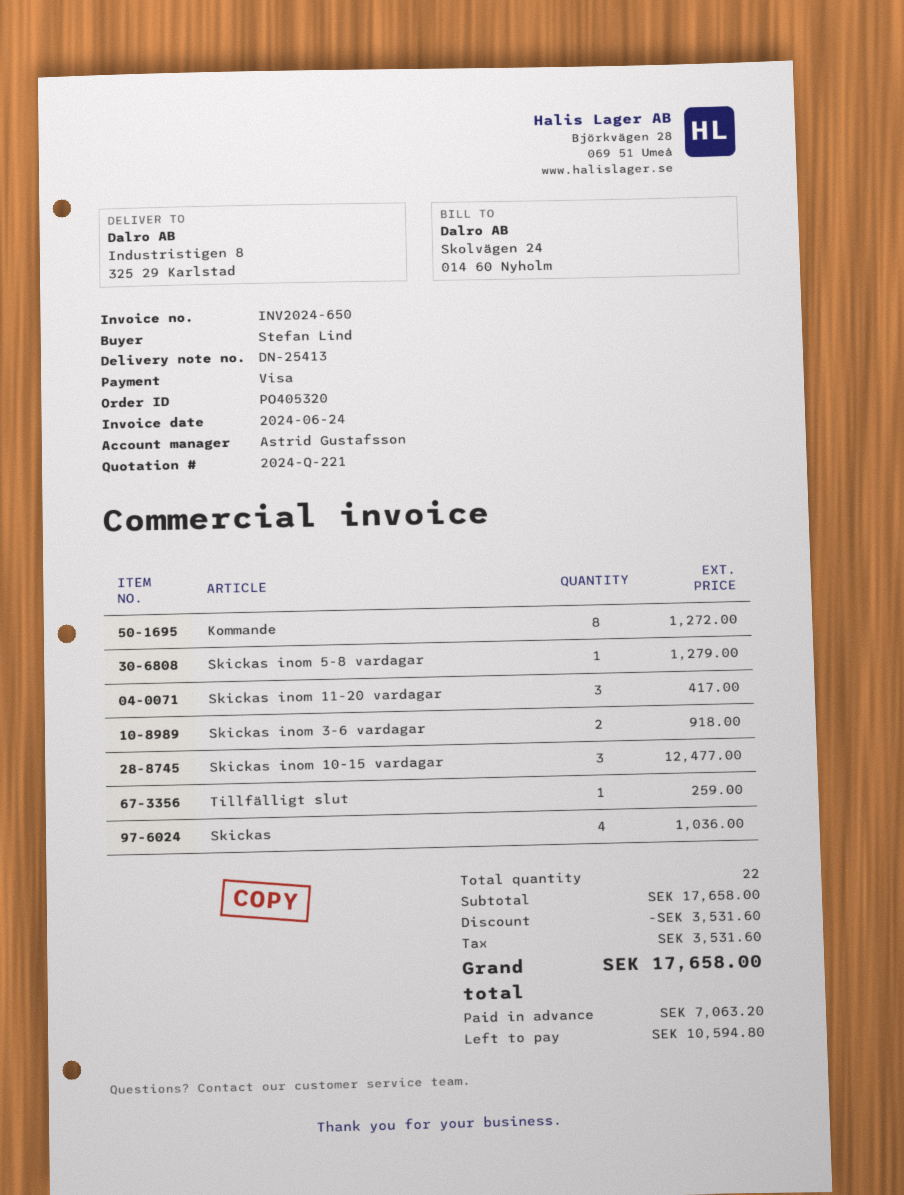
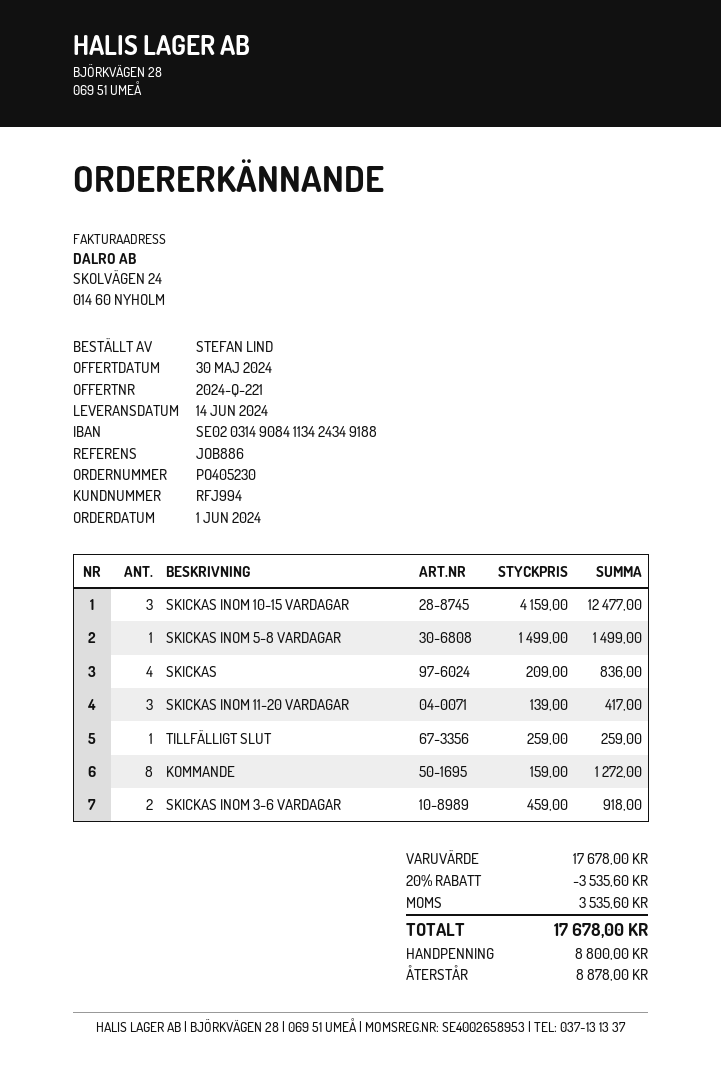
order number: PO405320 -> PO405230
Skickas inom 5-8 vardagar: 1 for 1279.00 -> 1 for 1499.00
Skickas: 4 for 1036.00 -> 4 for 836.00
subtotal: 17658.00 -> 17678.00
discount: 3531.60 -> 3535.60
tax: 3531.60 -> 3535.60
total: 17658.00 -> 17678.00
deposit: 7063.20 -> 8800.00
balance: 10594.80 -> 8878.00

